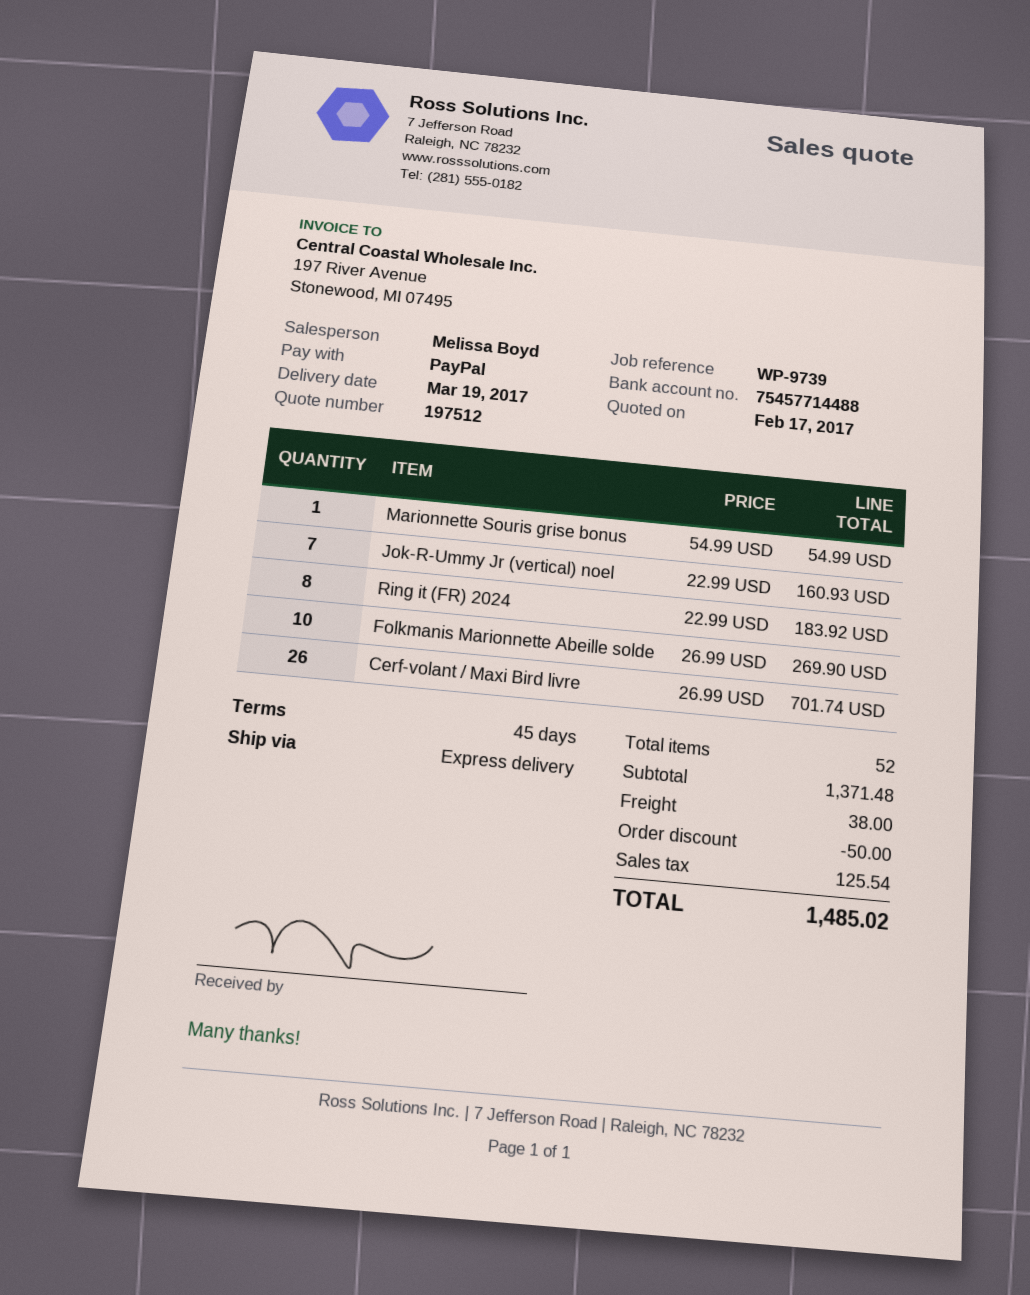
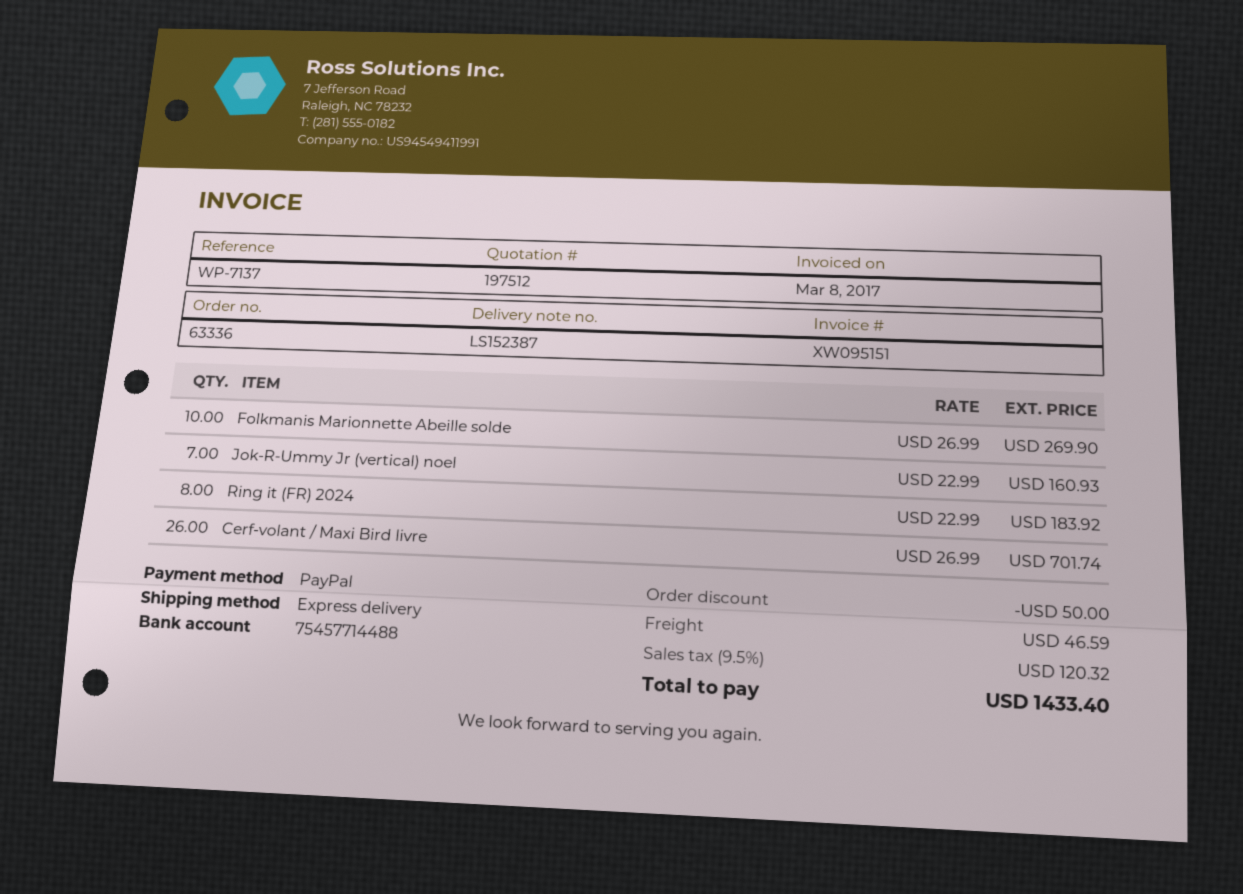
reference: WP-9739 -> WP-7137
Marionnette Souris grise bonus: 1 x 54.99 = 54.99 -> none
shipping: 38.00 -> 46.59
tax: 125.54 -> 120.32
total: 1485.02 -> 1433.40

